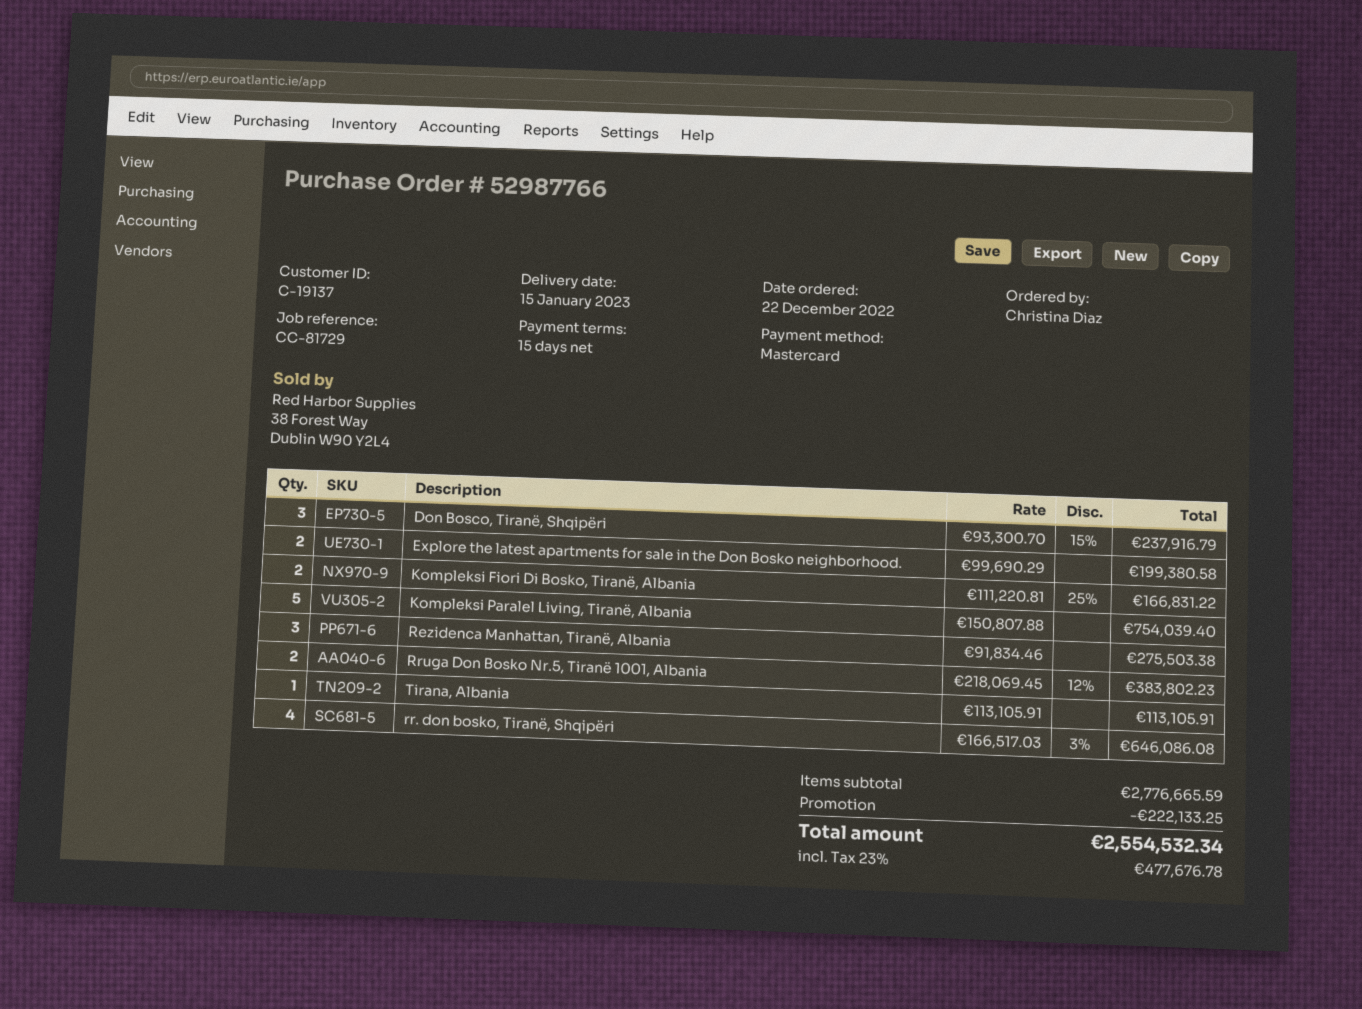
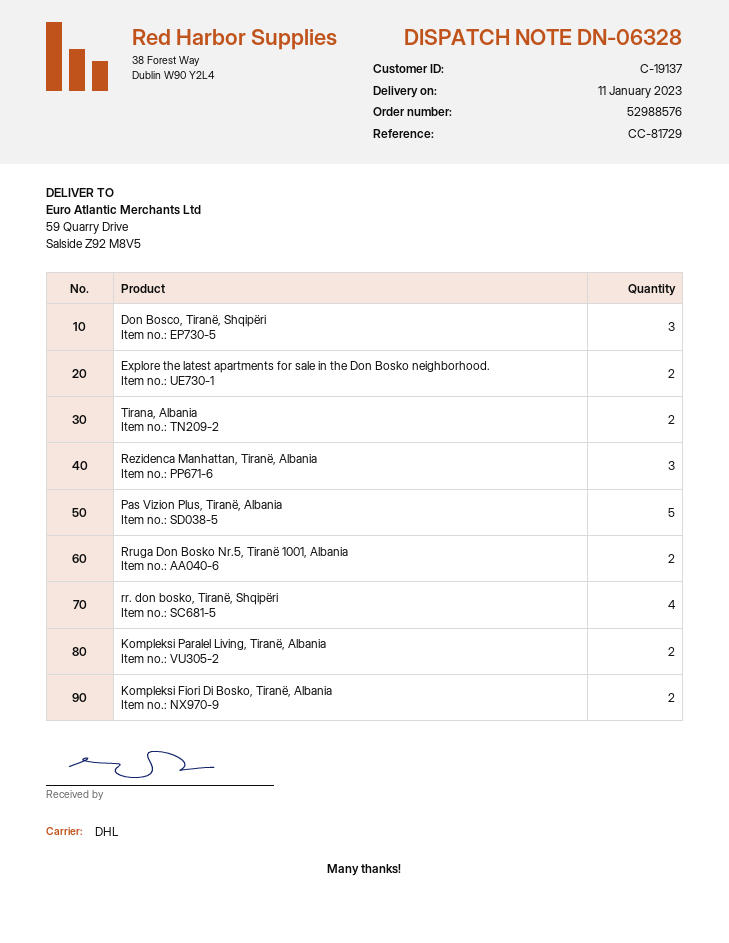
order number: 52987766 -> 52988576
delivery date: 2023-01-15 -> 2023-01-11
Kompleksi Paralel Living, Tiranë, Albania: 5 -> 2
Tirana, Albania: 1 -> 2
Pas Vizion Plus, Tiranë, Albania: none -> 5

